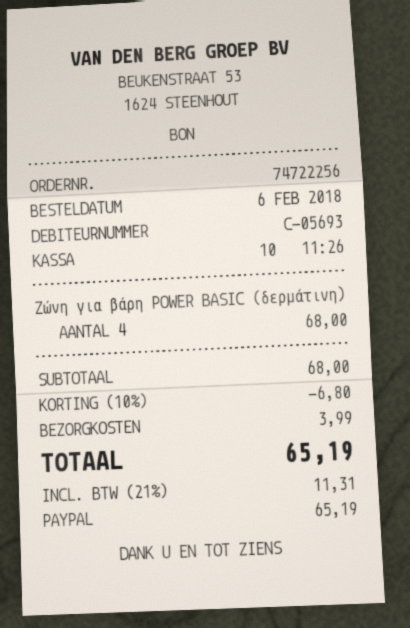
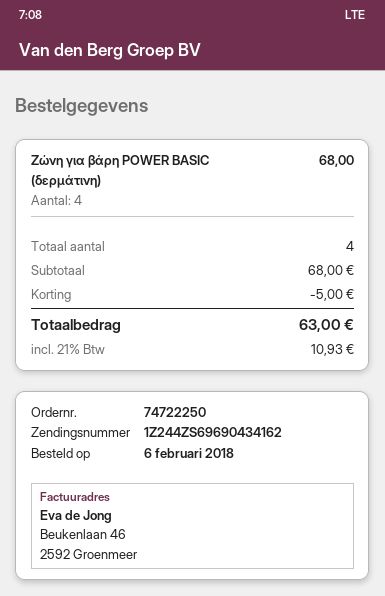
order number: 74722256 -> 74722250
discount: 6.80 -> 5.00
shipping: 3.99 -> none
tax: 21% = 11.31 -> 21% = 10.93
total: 65.19 -> 63.00

